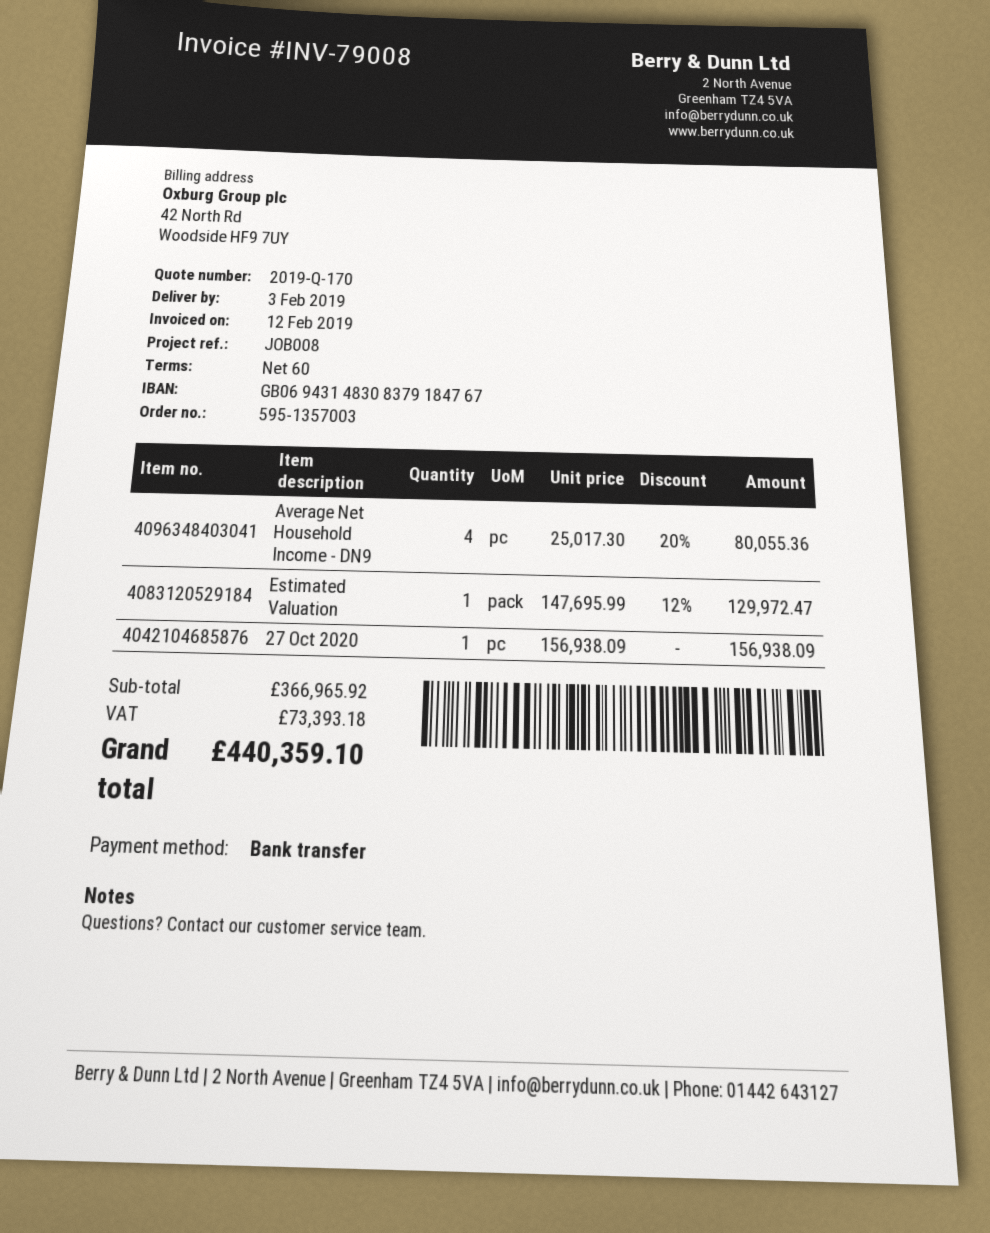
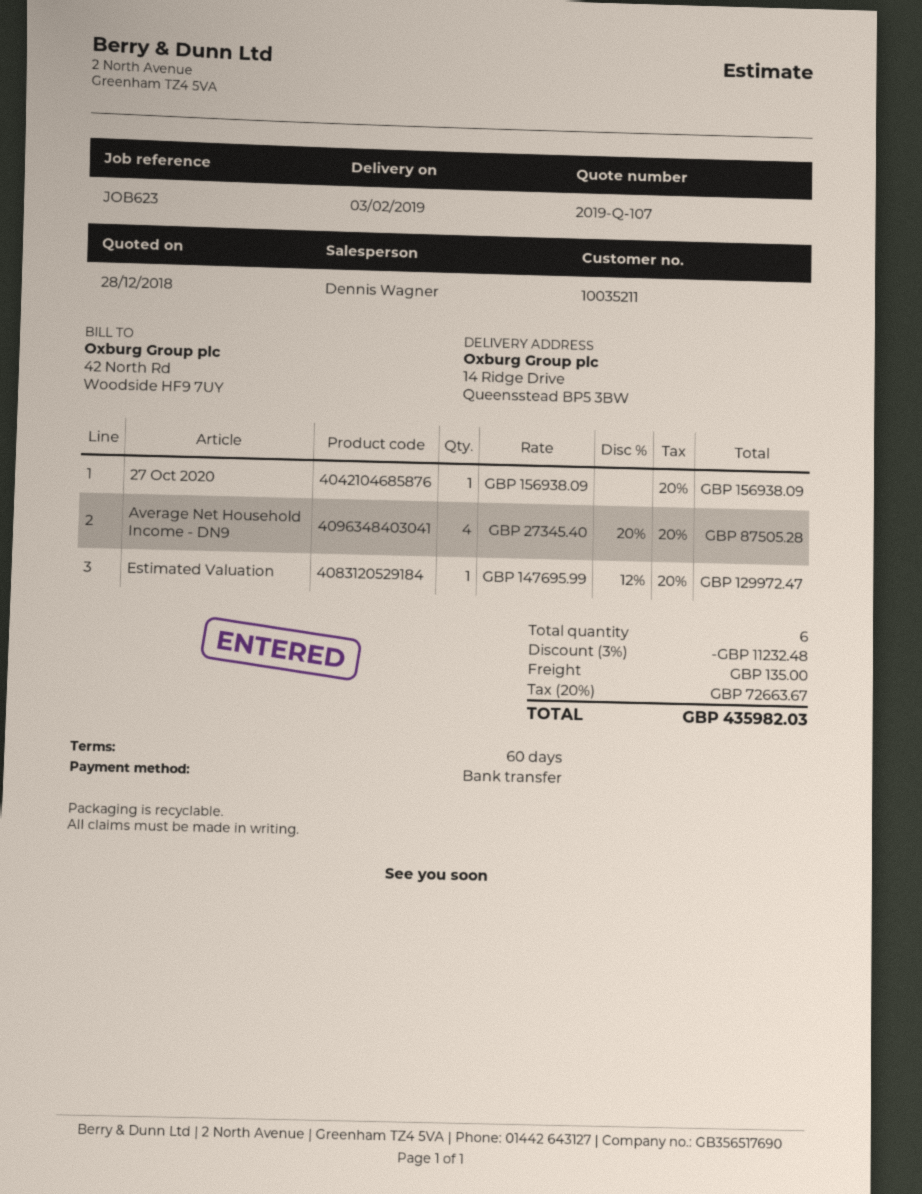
quote number: 2019-Q-170 -> 2019-Q-107
reference: JOB008 -> JOB623
Average Net Household Income - DN9: 4 x 25017.30 - 20% = 80055.36 -> 4 x 27345.40 - 20% = 87505.28
discount: none -> 3% = 11232.48
shipping: none -> 135.00
tax: 73393.18 -> 72663.67
total: 440359.10 -> 435982.03

